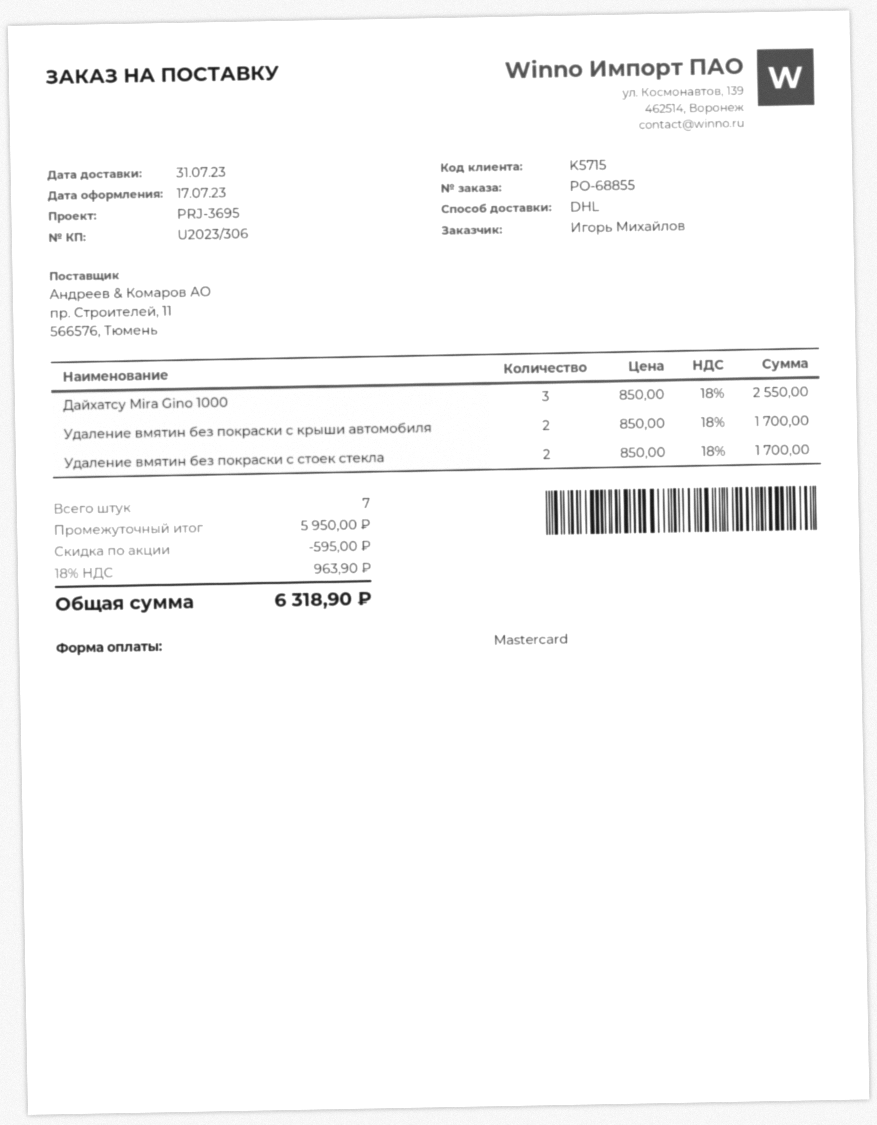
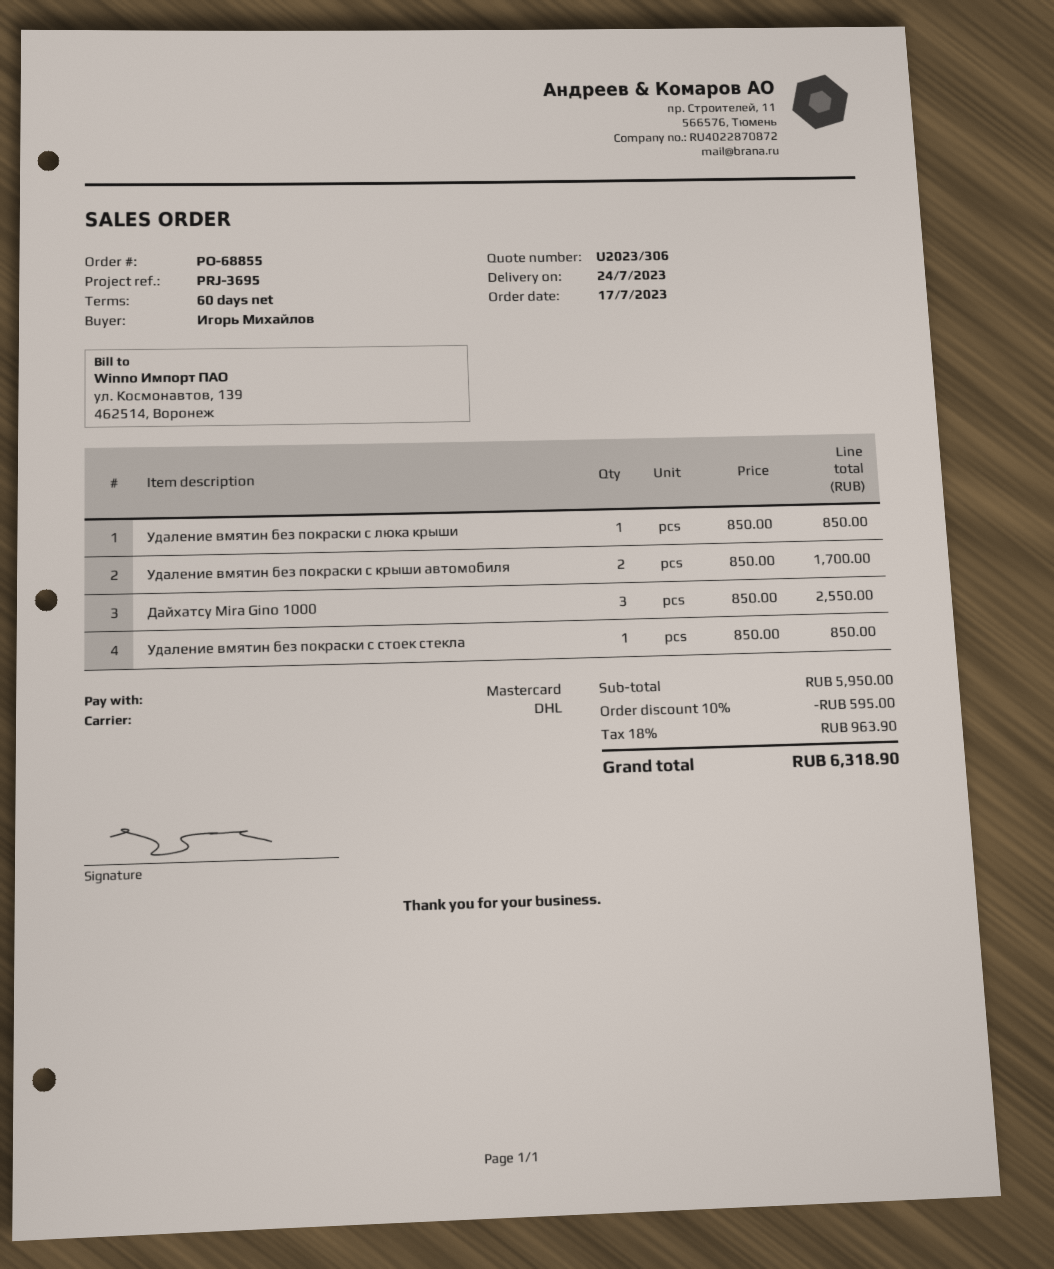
delivery date: 2023-07-31 -> 2023-07-24
Удаление вмятин без покраски с стоек стекла: 2 x 850.00 = 1700.00 -> 1 x 850.00 = 850.00
Удаление вмятин без покраски с люка крыши: none -> 1 x 850.00 = 850.00

